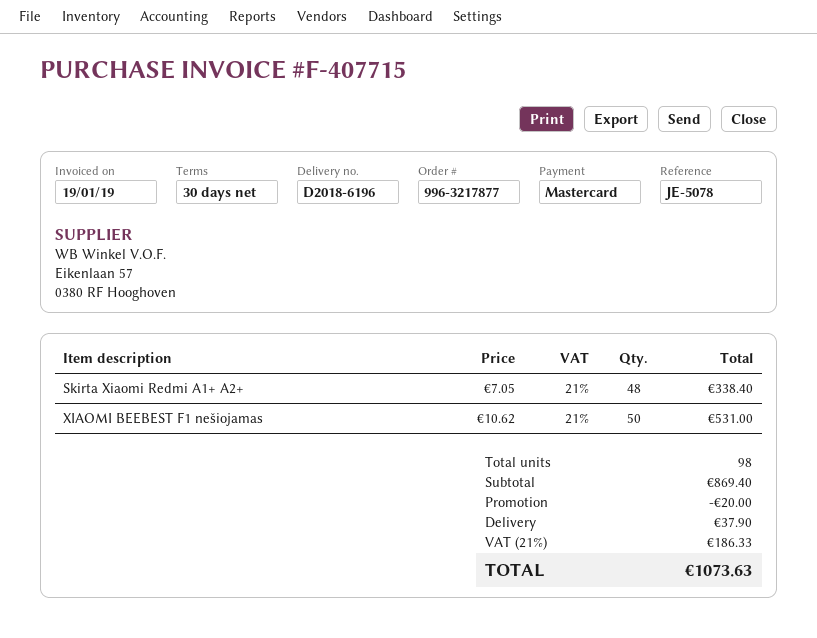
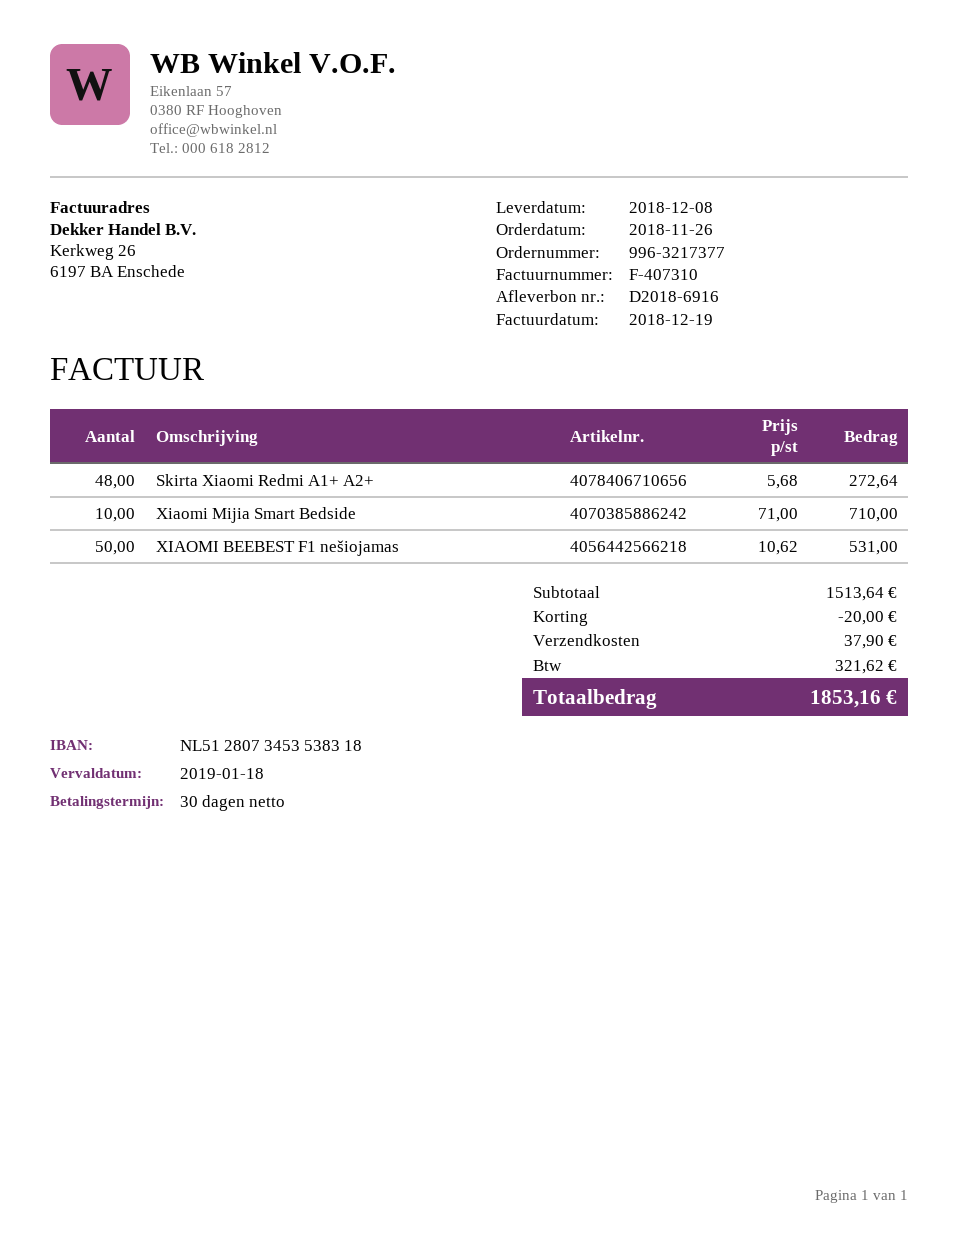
order number: 996-3217877 -> 996-3217377
delivery note number: D2018-6196 -> D2018-6916
invoice number: F-407715 -> F-407310
invoice date: 2019-01-19 -> 2018-12-19
Skirta Xiaomi Redmi A1+ A2+: 48 x 7.05 = 338.40 -> 48 x 5.68 = 272.64
Xiaomi Mijia Smart Bedside: none -> 10 x 71.00 = 710.00
subtotal: 869.40 -> 1513.64
tax: 186.33 -> 321.62
total: 1073.63 -> 1853.16

